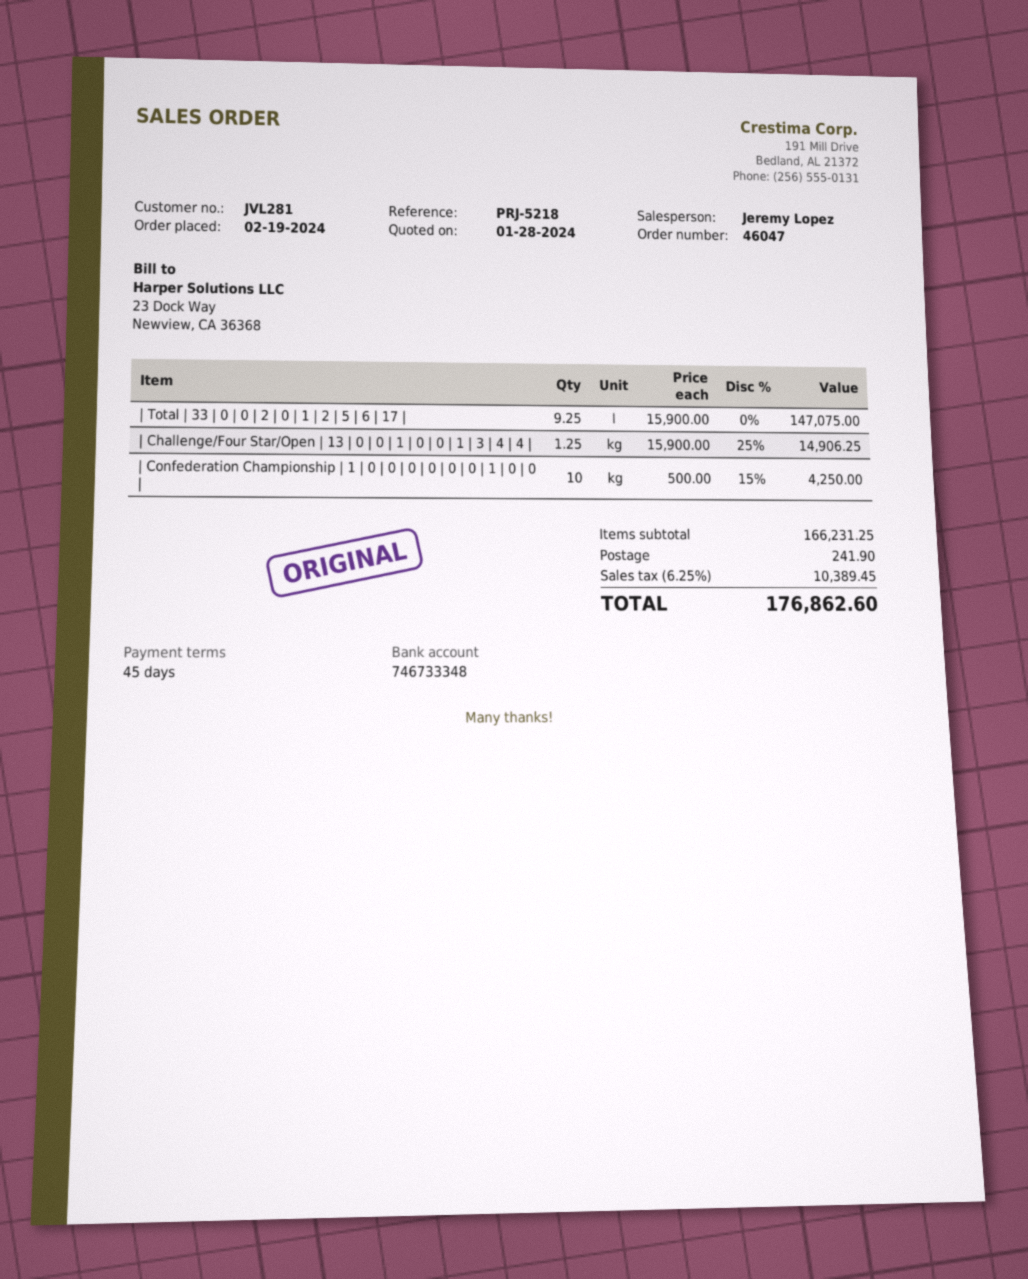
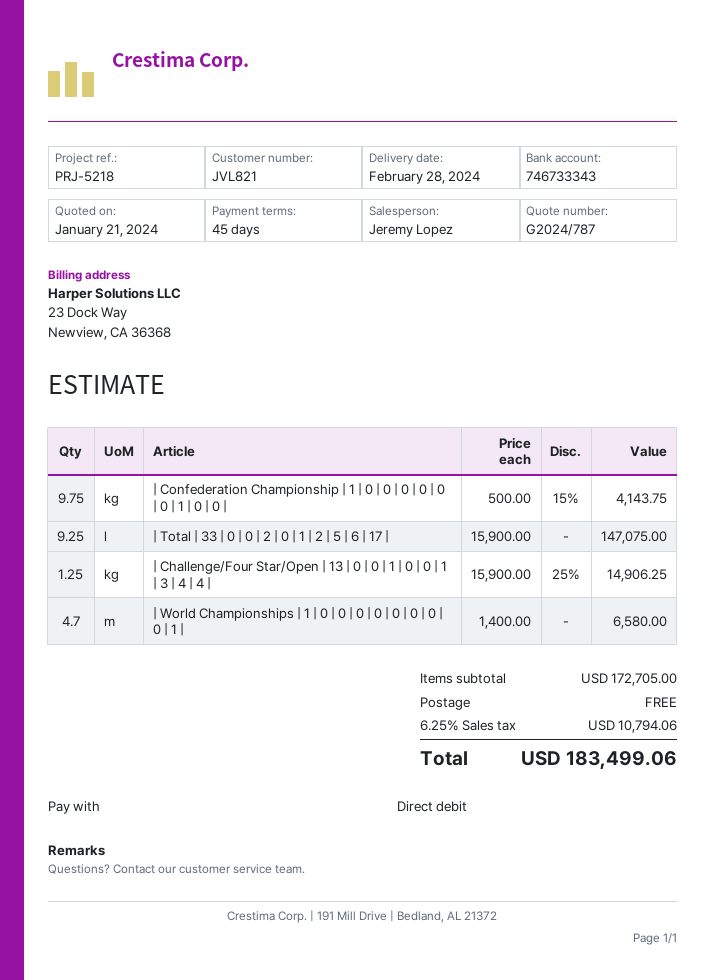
quote date: 2024-01-28 -> 2024-01-21
customer number: JVL281 -> JVL821
bank account: 746733348 -> 746733343
| Confederation Championship | 1 | 0 | 0 | 0 | 0 | 0 | 0 | 1 | 0 | 0 |: 10 x 500.00 - 15% = 4250.00 -> 9.75 x 500.00 - 15% = 4143.75
| World Championships | 1 | 0 | 0 | 0 | 0 | 0 | 0 | 0 | 0 | 1 |: none -> 4.7 x 1400.00 = 6580.00
subtotal: 166231.25 -> 172705.00
shipping: 241.90 -> 0.00
tax: 6.25% = 10389.45 -> 6.25% = 10794.06
total: 176862.60 -> 183499.06

